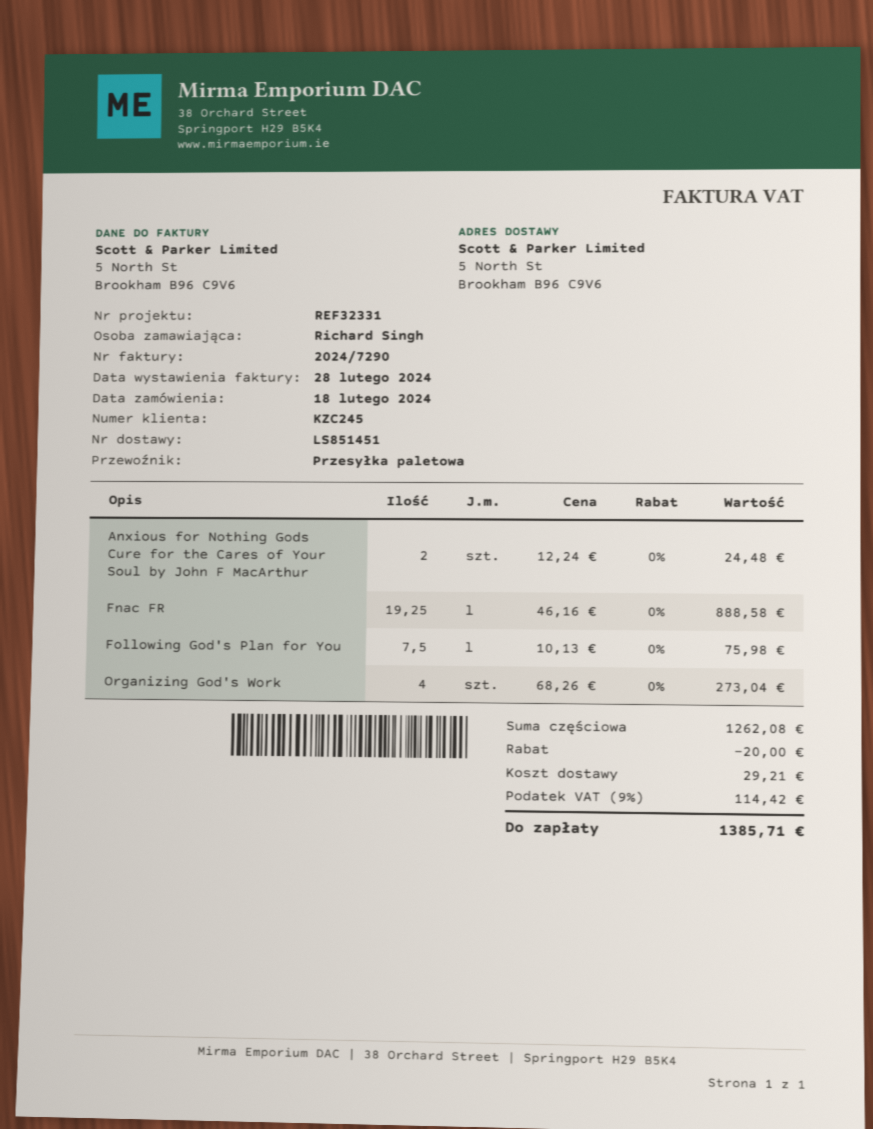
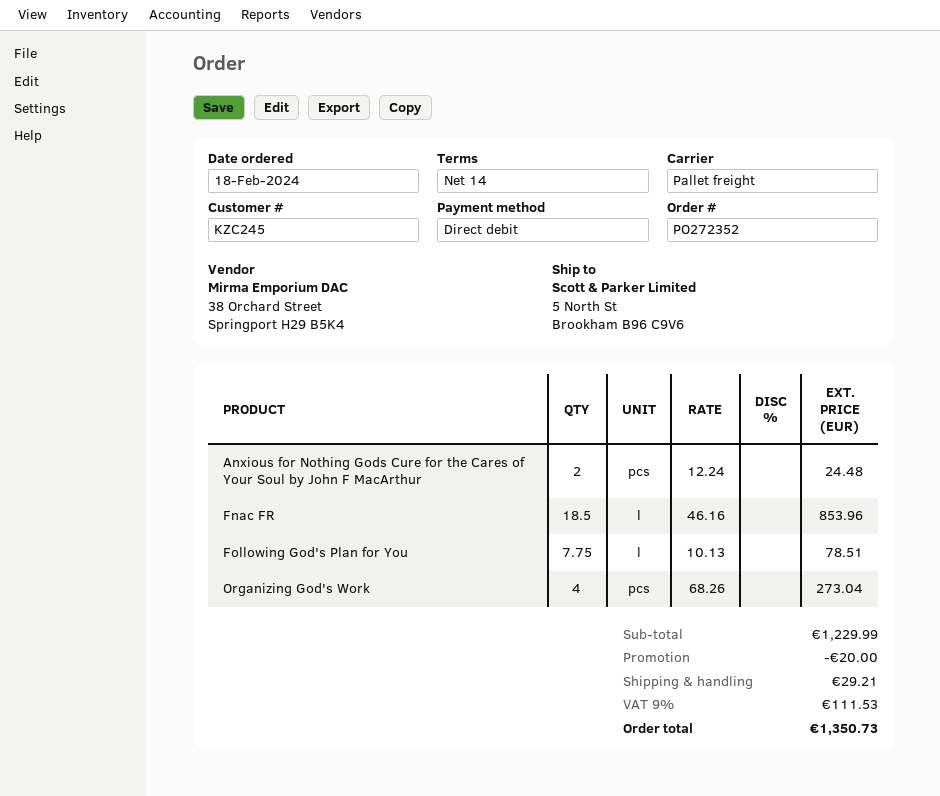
Fnac FR: 19.25 x 46.16 = 888.58 -> 18.5 x 46.16 = 853.96
Following God's Plan for You: 7.5 x 10.13 = 75.98 -> 7.75 x 10.13 = 78.51
subtotal: 1262.08 -> 1229.99
tax: 9% = 114.42 -> 9% = 111.53
total: 1385.71 -> 1350.73

